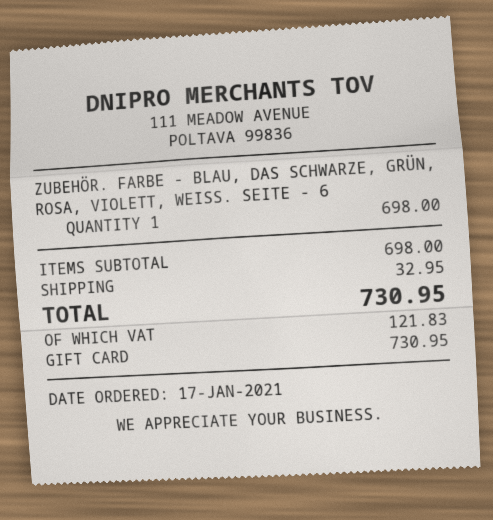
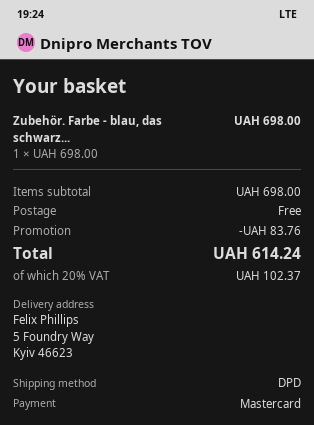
payment method: gift card -> Mastercard
discount: none -> 83.76
shipping: 32.95 -> 0.00
tax: 121.83 -> 102.37
total: 730.95 -> 614.24

